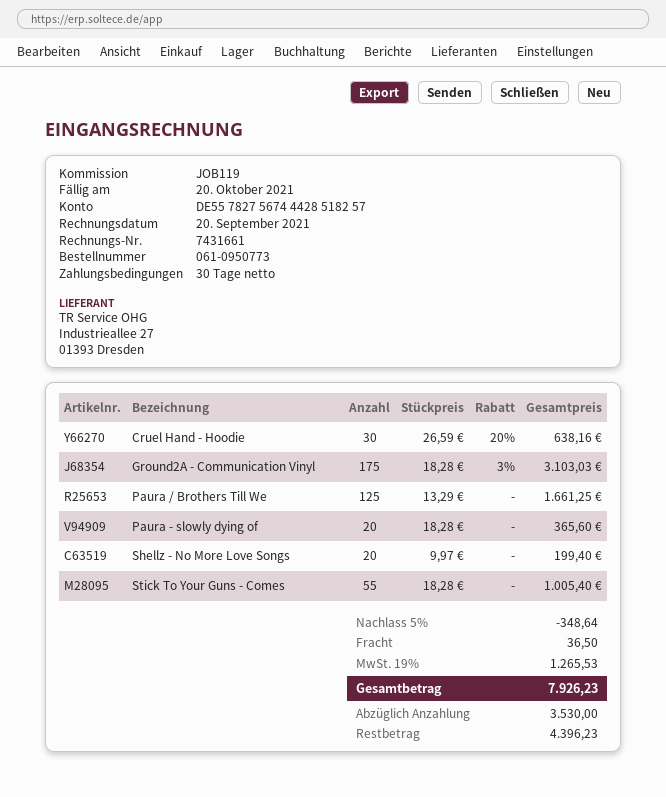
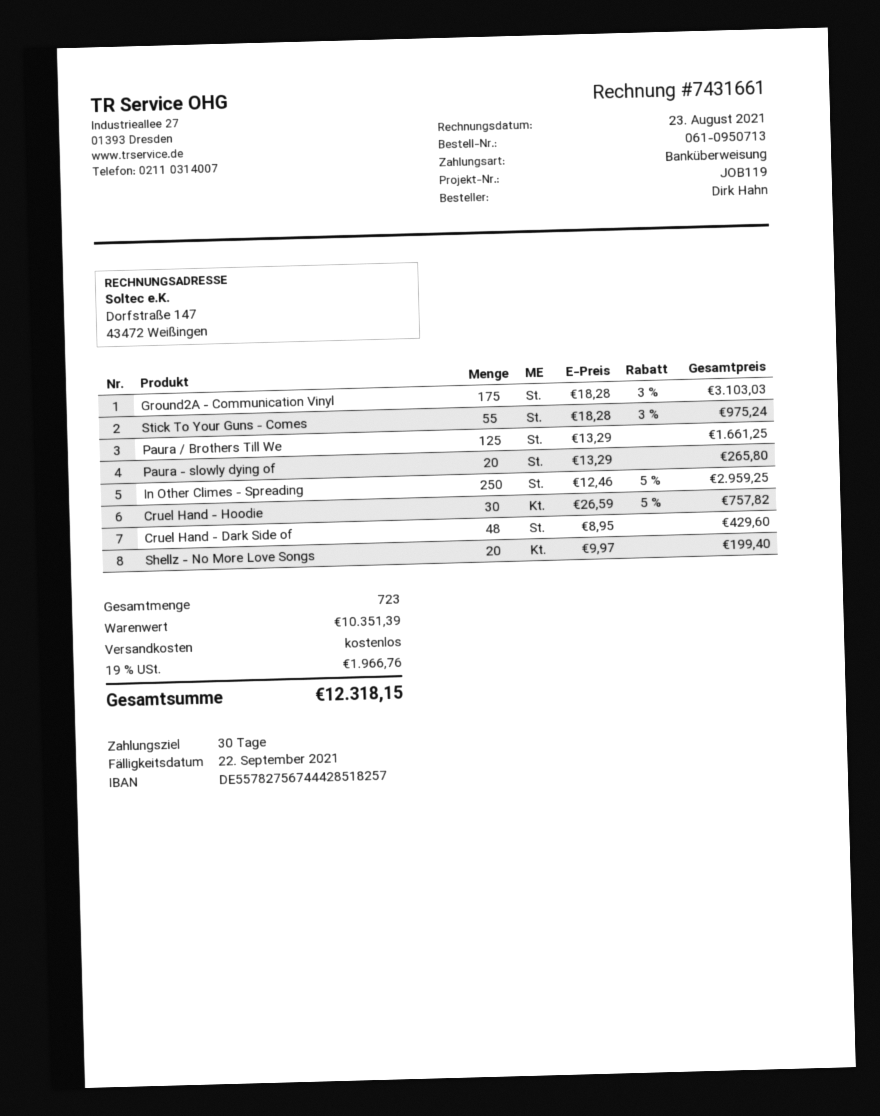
order number: 061-0950773 -> 061-0950713
invoice date: 2021-09-20 -> 2021-08-23
due date: 2021-10-20 -> 2021-09-22
Cruel Hand - Hoodie: 30 x 26.59 - 20% = 638.16 -> 30 x 26.59 - 5% = 757.82
Paura - slowly dying of: 20 x 18.28 = 365.60 -> 20 x 13.29 = 265.80
Stick To Your Guns - Comes: 55 x 18.28 = 1005.40 -> 55 x 18.28 - 3% = 975.24
In Other Climes - Spreading: none -> 250 x 12.46 - 5% = 2959.25
Cruel Hand - Dark Side of: none -> 48 x 8.95 = 429.60
discount: 5% = 348.64 -> none
shipping: 36.50 -> 0.00
tax: 19% = 1265.53 -> 19% = 1966.76
total: 7926.23 -> 12318.15

